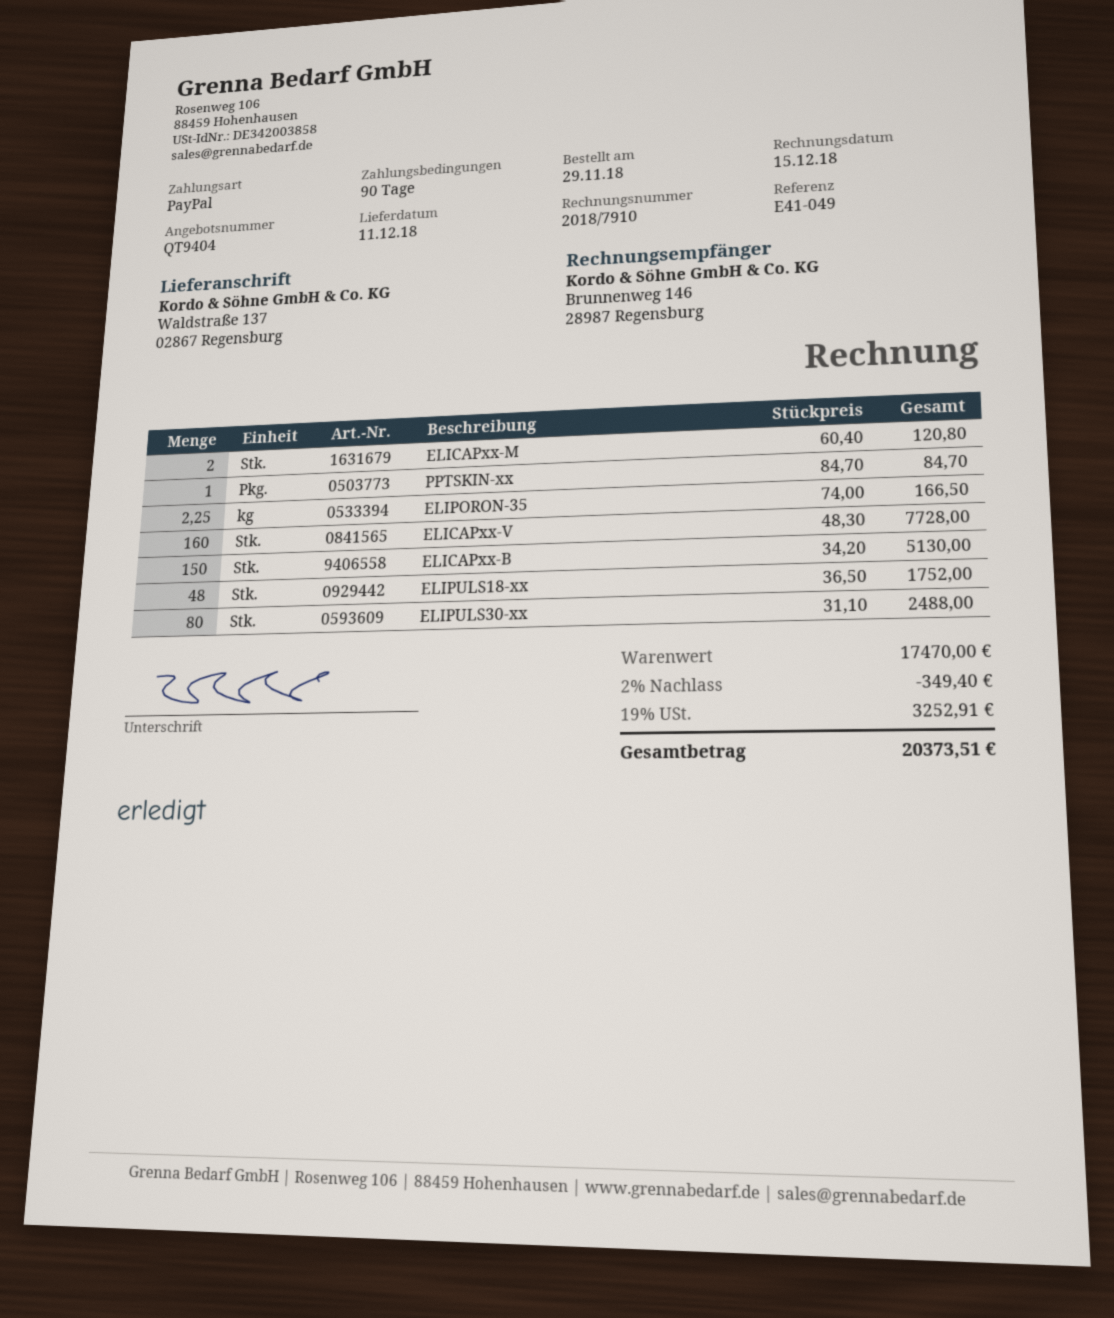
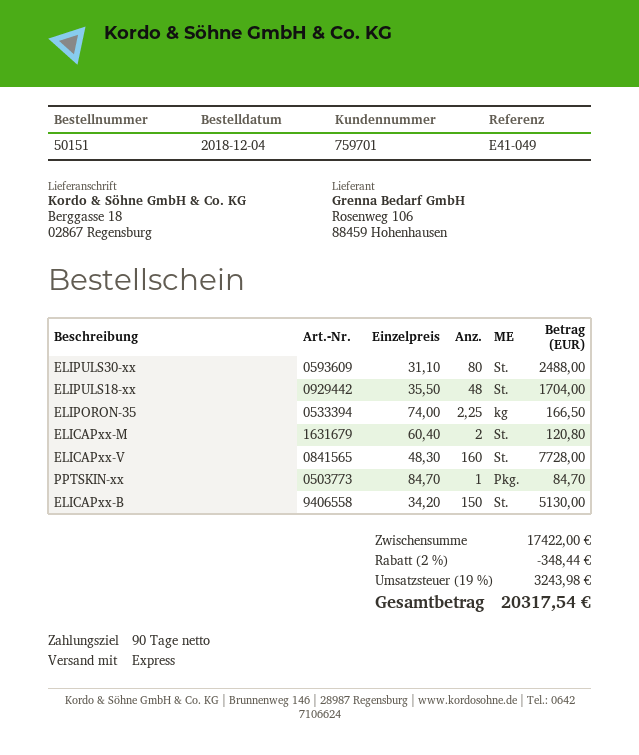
order date: 2018-11-29 -> 2018-12-04
ship to: Waldstraße 137, 02867 Regensburg -> Berggasse 18, 02867 Regensburg
ELIPULS18-xx: 48 x 36.50 = 1752.00 -> 48 x 35.50 = 1704.00
subtotal: 17470.00 -> 17422.00
discount: 2% = 349.40 -> 2% = 348.44
tax: 19% = 3252.91 -> 19% = 3243.98
total: 20373.51 -> 20317.54

